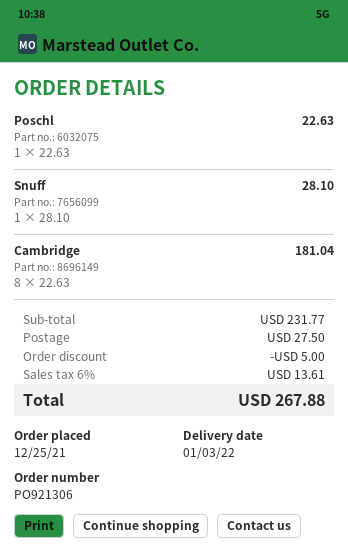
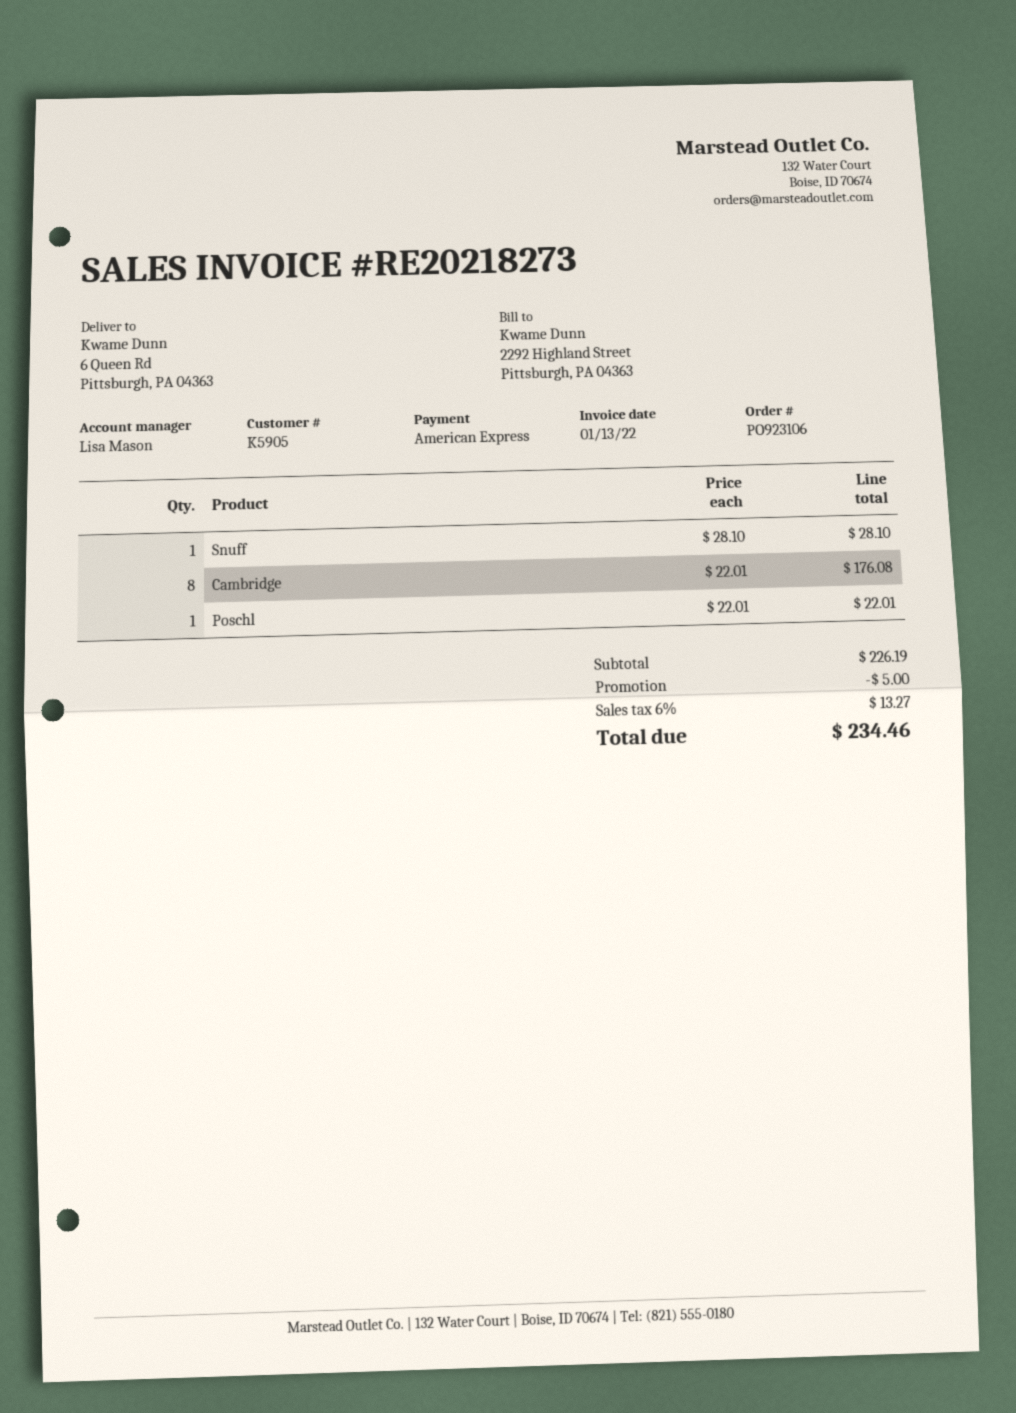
order number: PO921306 -> PO923106
Poschl: 1 x 22.63 = 22.63 -> 1 x 22.01 = 22.01
Cambridge: 8 x 22.63 = 181.04 -> 8 x 22.01 = 176.08
subtotal: 231.77 -> 226.19
shipping: 27.50 -> none
tax: 6% = 13.61 -> 6% = 13.27
total: 267.88 -> 234.46

